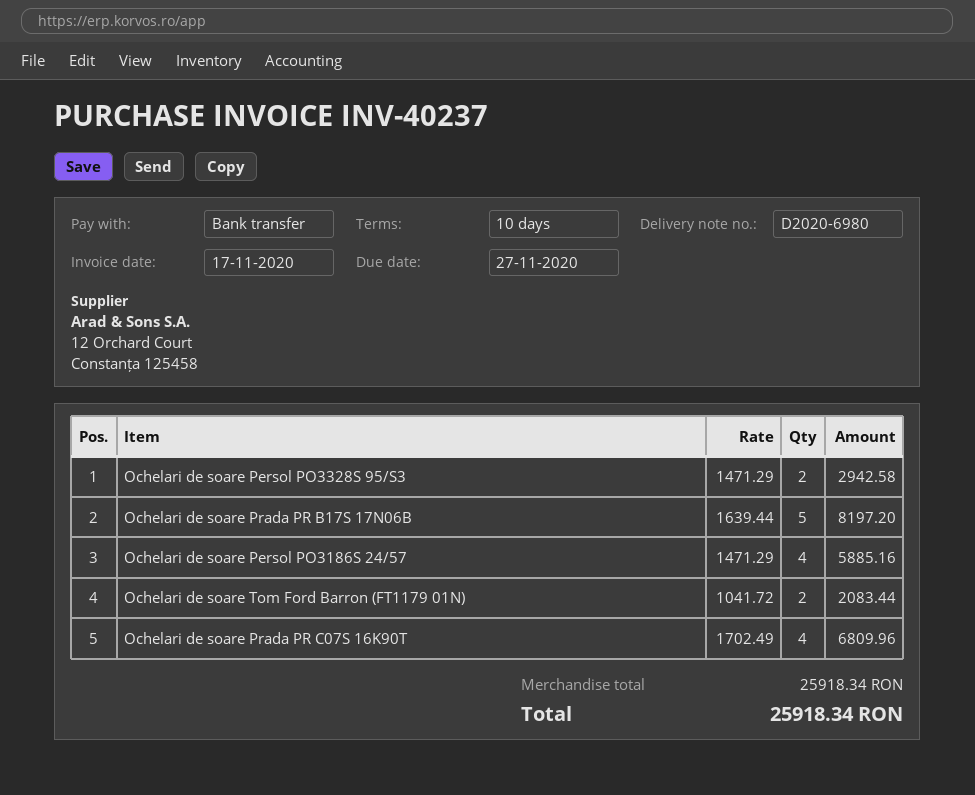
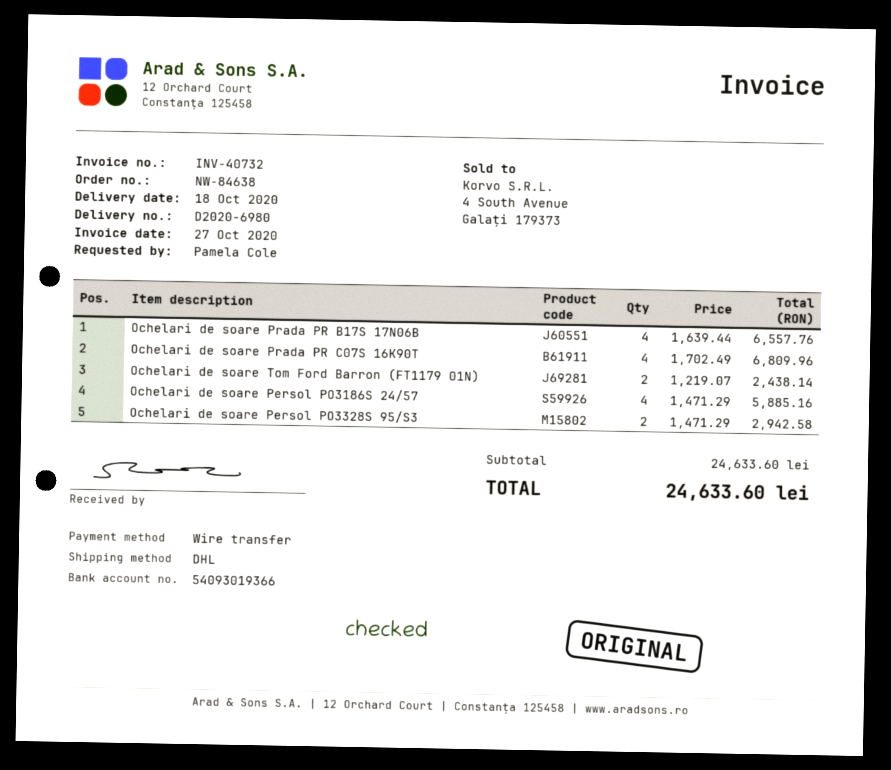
invoice number: INV-40237 -> INV-40732
invoice date: 2020-11-17 -> 2020-10-27
Ochelari de soare Prada PR B17S 17N06B: 5 x 1639.44 = 8197.20 -> 4 x 1639.44 = 6557.76
Ochelari de soare Tom Ford Barron (FT1179 01N): 2 x 1041.72 = 2083.44 -> 2 x 1219.07 = 2438.14
subtotal: 25918.34 -> 24633.60
total: 25918.34 -> 24633.60

